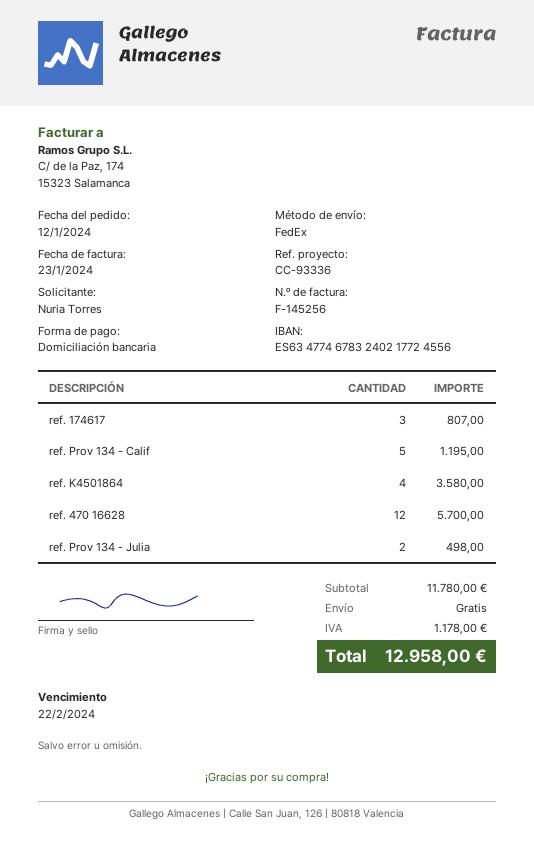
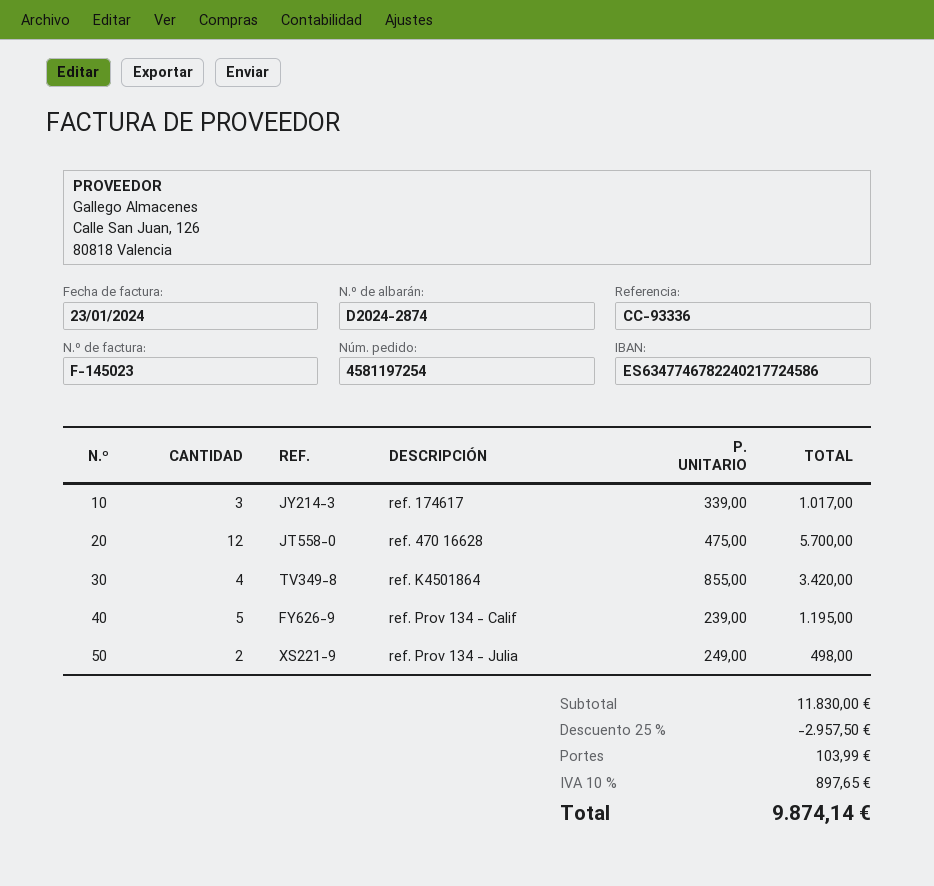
invoice number: F-145256 -> F-145023
bank account: ES6347746783240217724556 -> ES6347746782240217724586
ref. 174617: 3 for 807.00 -> 3 for 1017.00
ref. K4501864: 4 for 3580.00 -> 4 for 3420.00
subtotal: 11780.00 -> 11830.00
discount: none -> 25% = 2957.50
shipping: 0.00 -> 103.99
tax: 1178.00 -> 897.65
total: 12958.00 -> 9874.14

